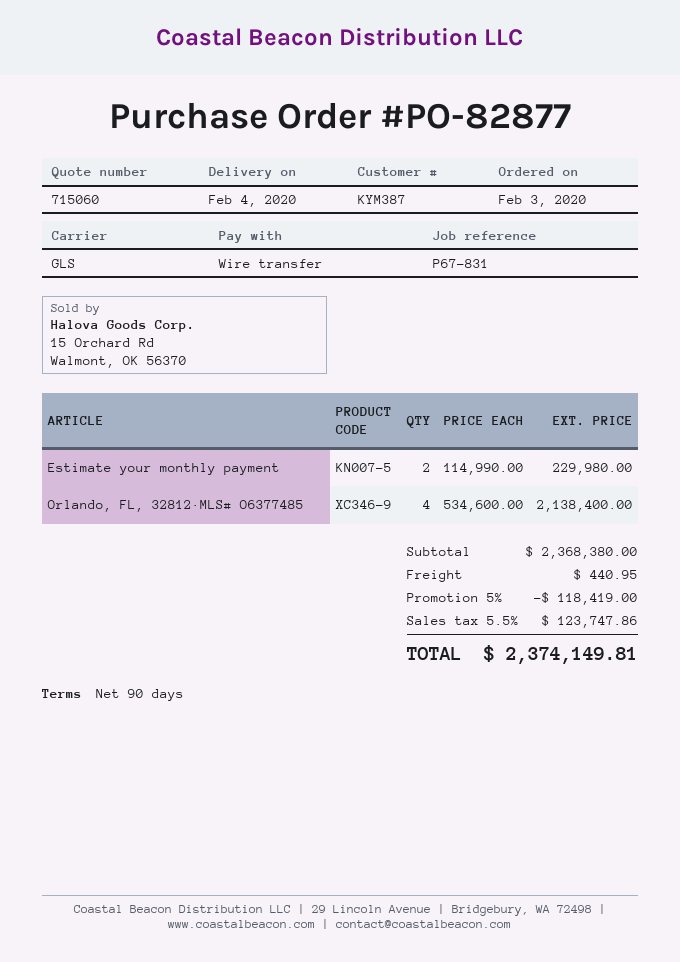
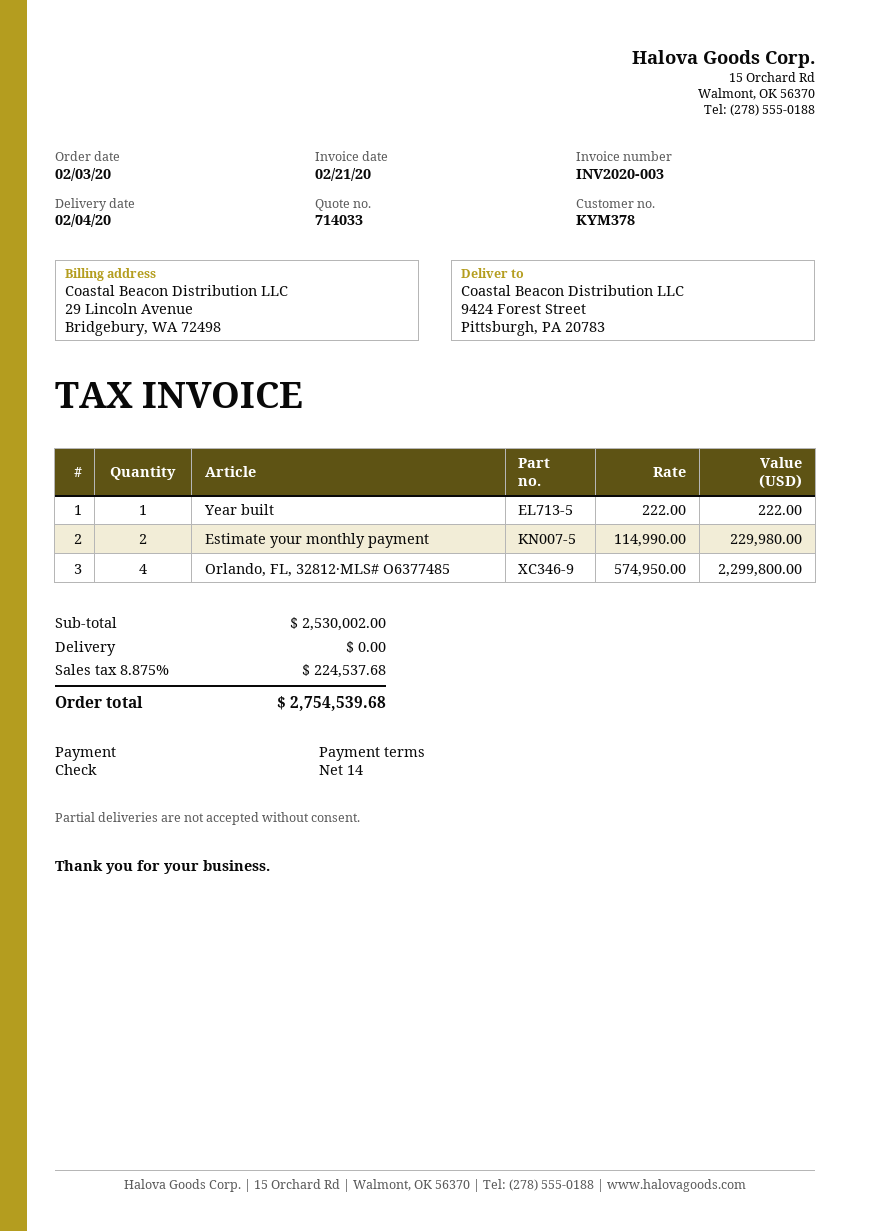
quote number: 715060 -> 714033
payment terms: 90 days -> 14 days
customer number: KYM387 -> KYM378
payment method: bank transfer -> cheque
Orlando, FL, 32812·MLS# O6377485: 4 x 534600.00 = 2138400.00 -> 4 x 574950.00 = 2299800.00
Year built: none -> 1 x 222.00 = 222.00
subtotal: 2368380.00 -> 2530002.00
discount: 5% = 118419.00 -> none
shipping: 440.95 -> 0.00
tax: 5.5% = 123747.86 -> 8.875% = 224537.68
total: 2374149.81 -> 2754539.68

